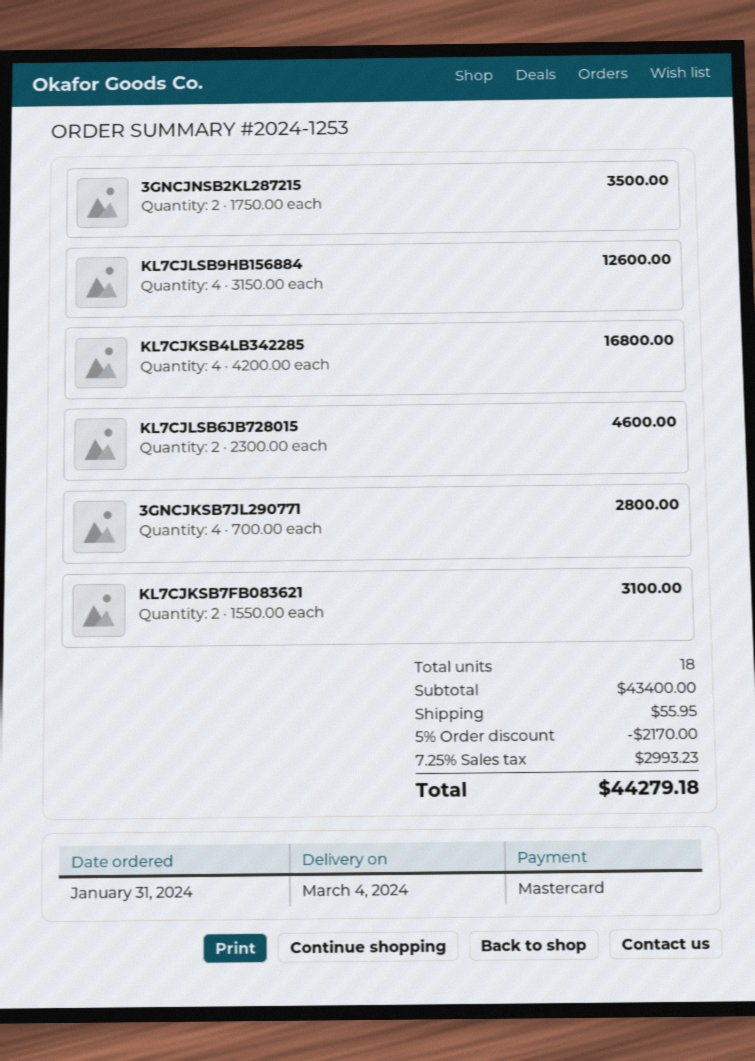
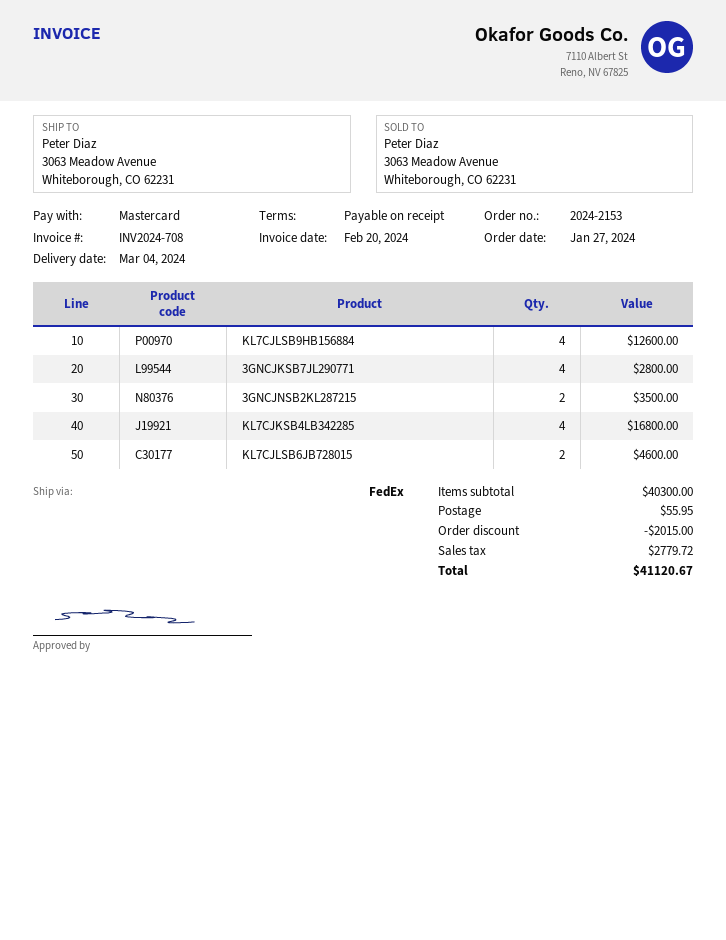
order number: 2024-1253 -> 2024-2153
order date: 2024-01-31 -> 2024-01-27
KL7CJKSB7FB083621: 2 for 3100.00 -> none
subtotal: 43400.00 -> 40300.00
discount: 2170.00 -> 2015.00
tax: 2993.23 -> 2779.72
total: 44279.18 -> 41120.67

